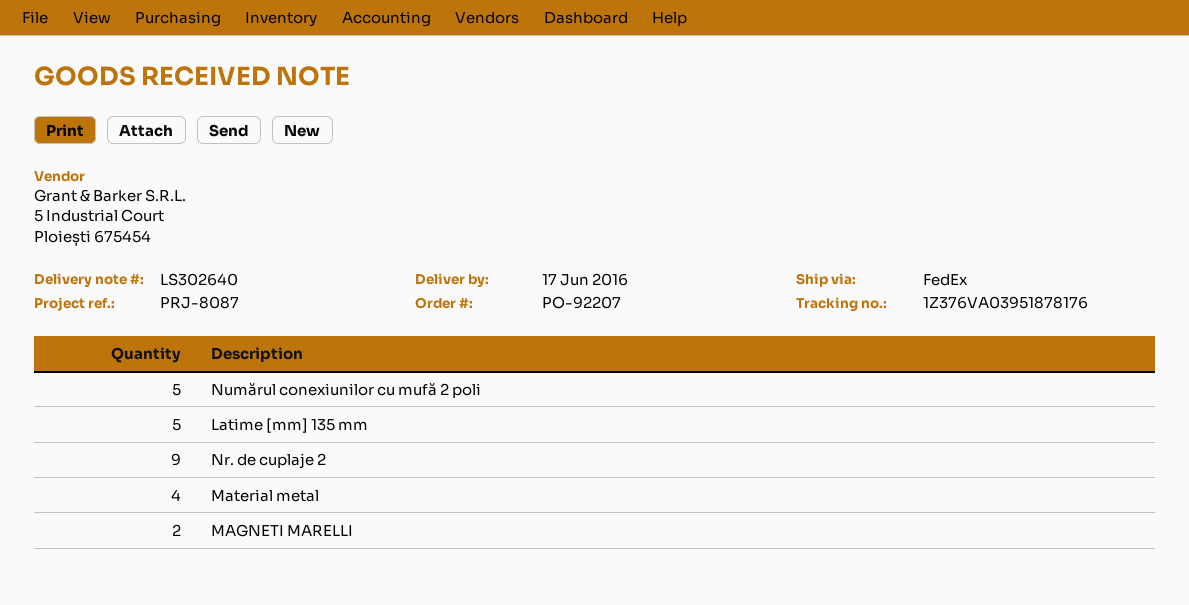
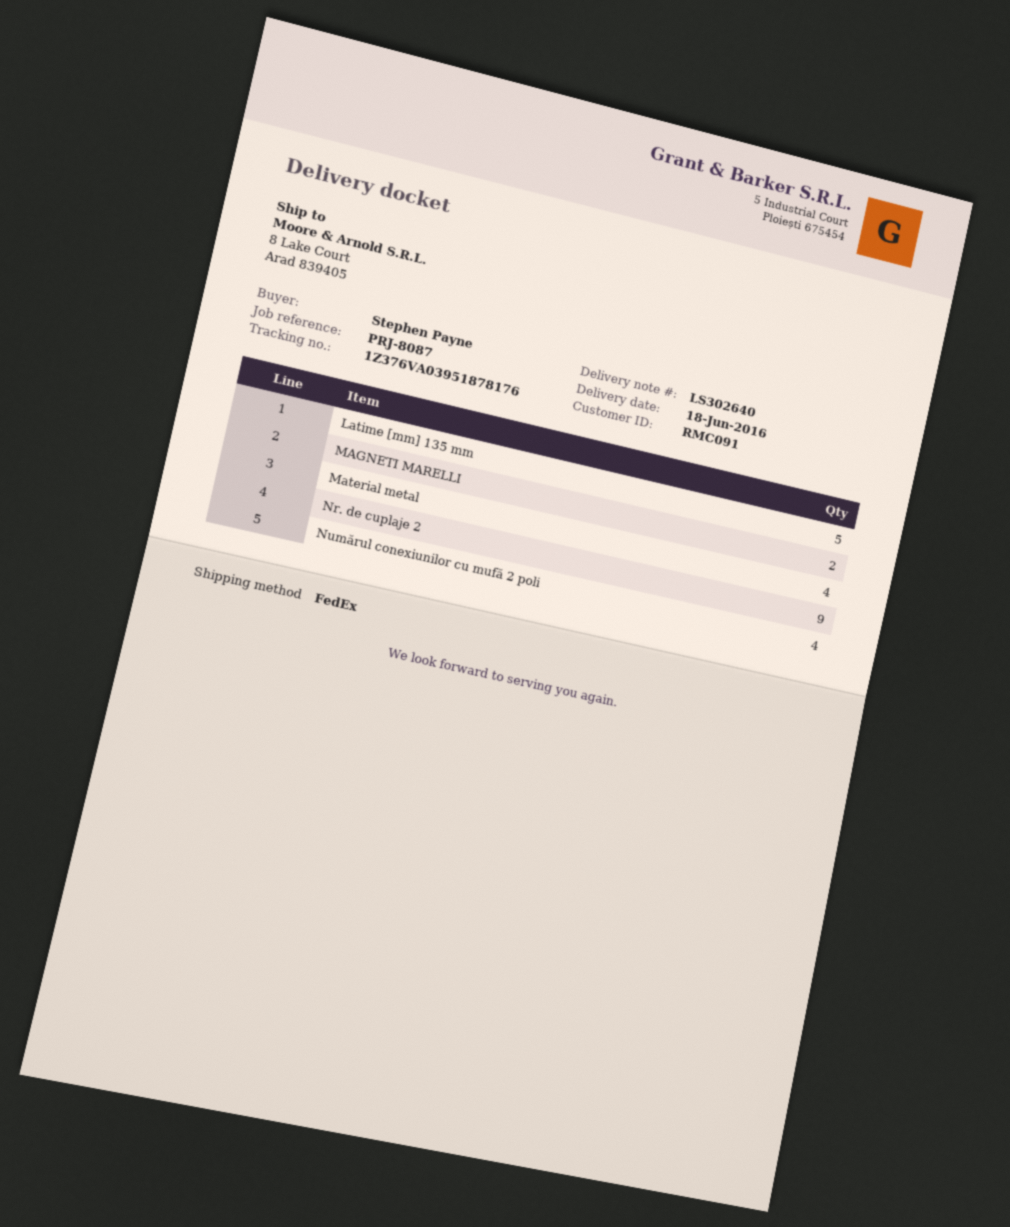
delivery date: 2016-06-17 -> 2016-06-18
Numărul conexiunilor cu mufă 2 poli: 5 -> 4

